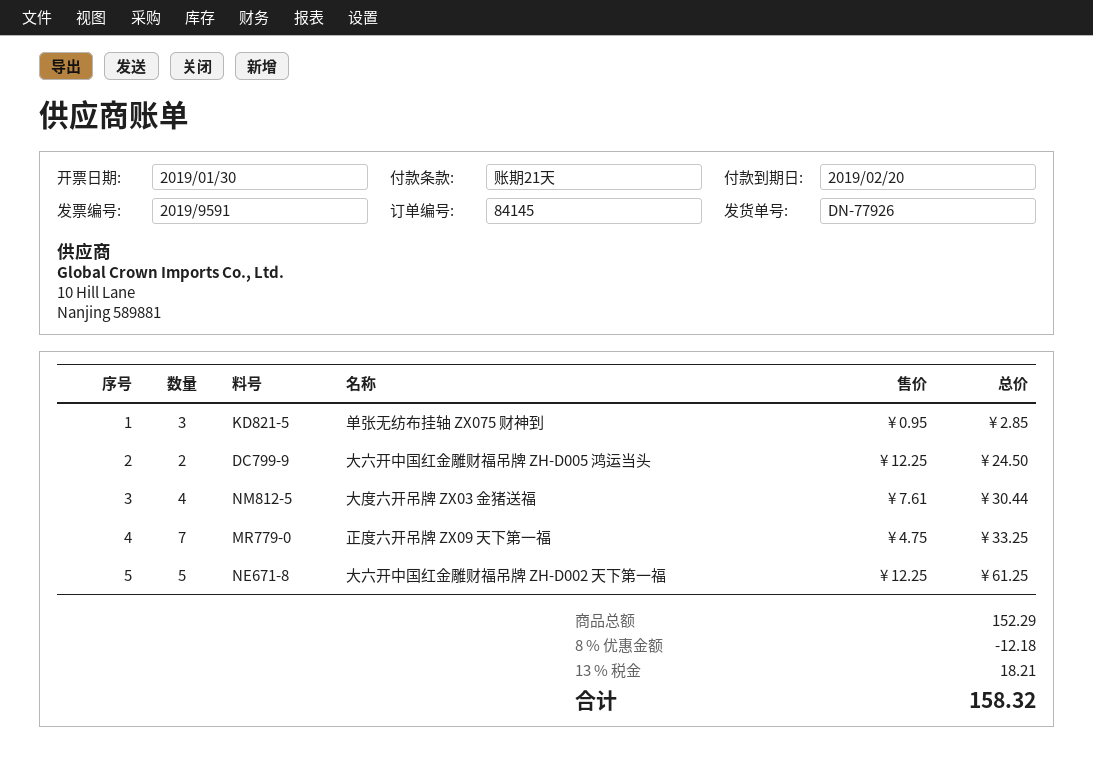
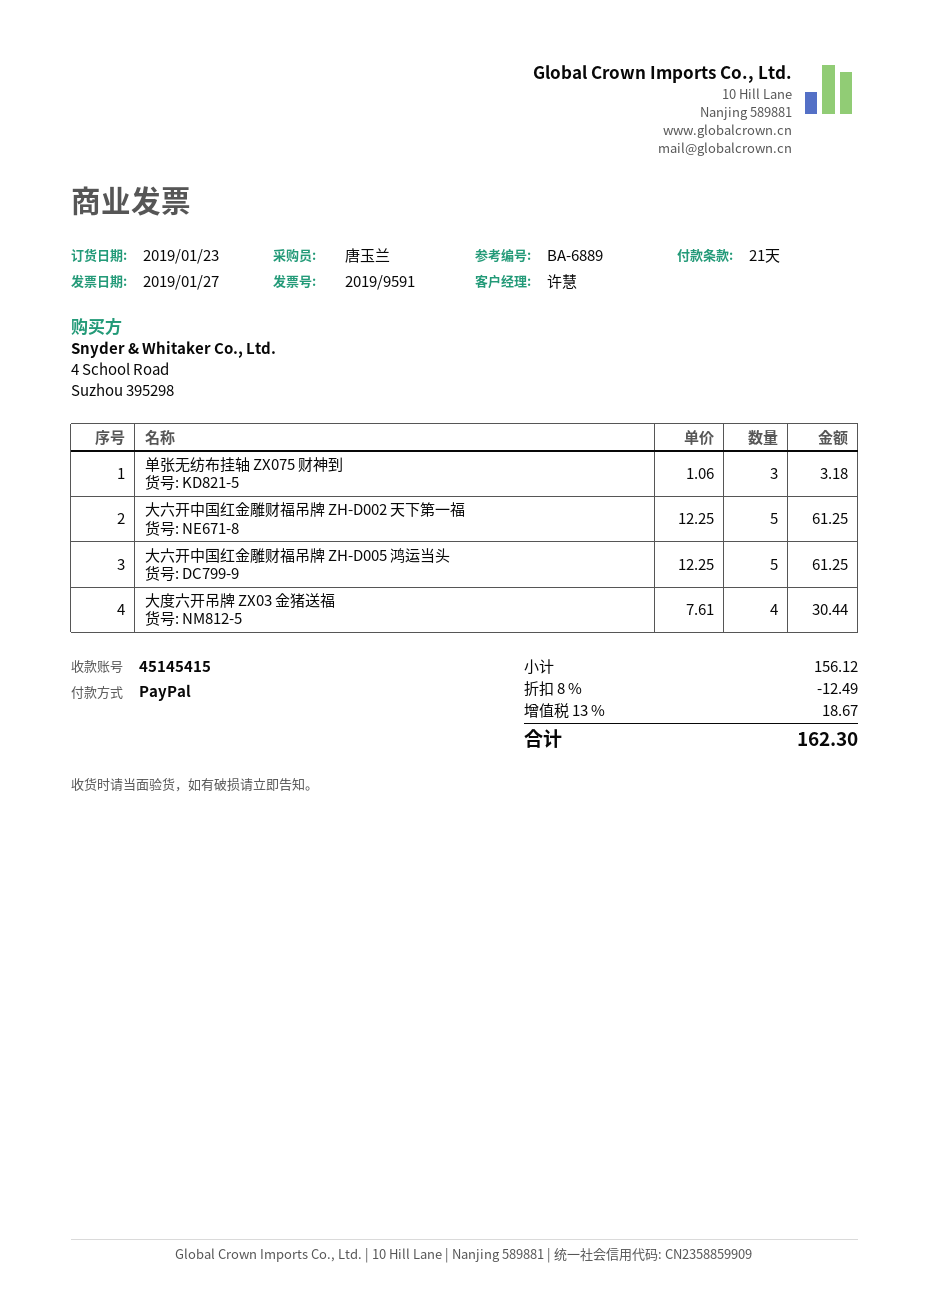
invoice date: 2019-01-30 -> 2019-01-27
单张无纺布挂轴 ZX075 财神到: 3 x 0.95 = 2.85 -> 3 x 1.06 = 3.18
大六开中国红金雕财福吊牌 ZH-D005 鸿运当头: 2 x 12.25 = 24.50 -> 5 x 12.25 = 61.25
正度六开吊牌 ZX09 天下第一福: 7 x 4.75 = 33.25 -> none
subtotal: 152.29 -> 156.12
discount: 8% = 12.18 -> 8% = 12.49
tax: 13% = 18.21 -> 13% = 18.67
total: 158.32 -> 162.30

